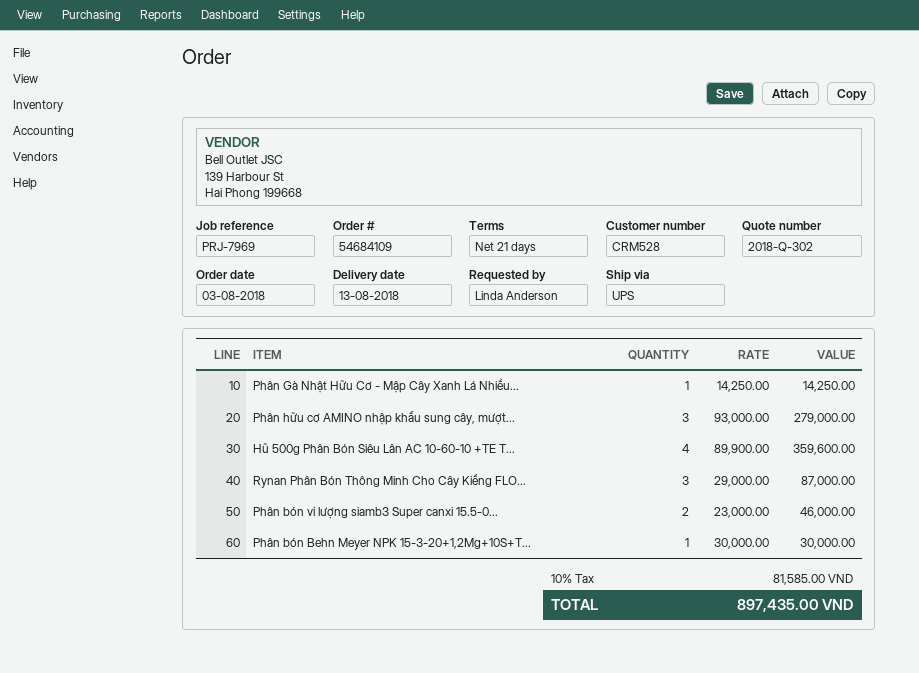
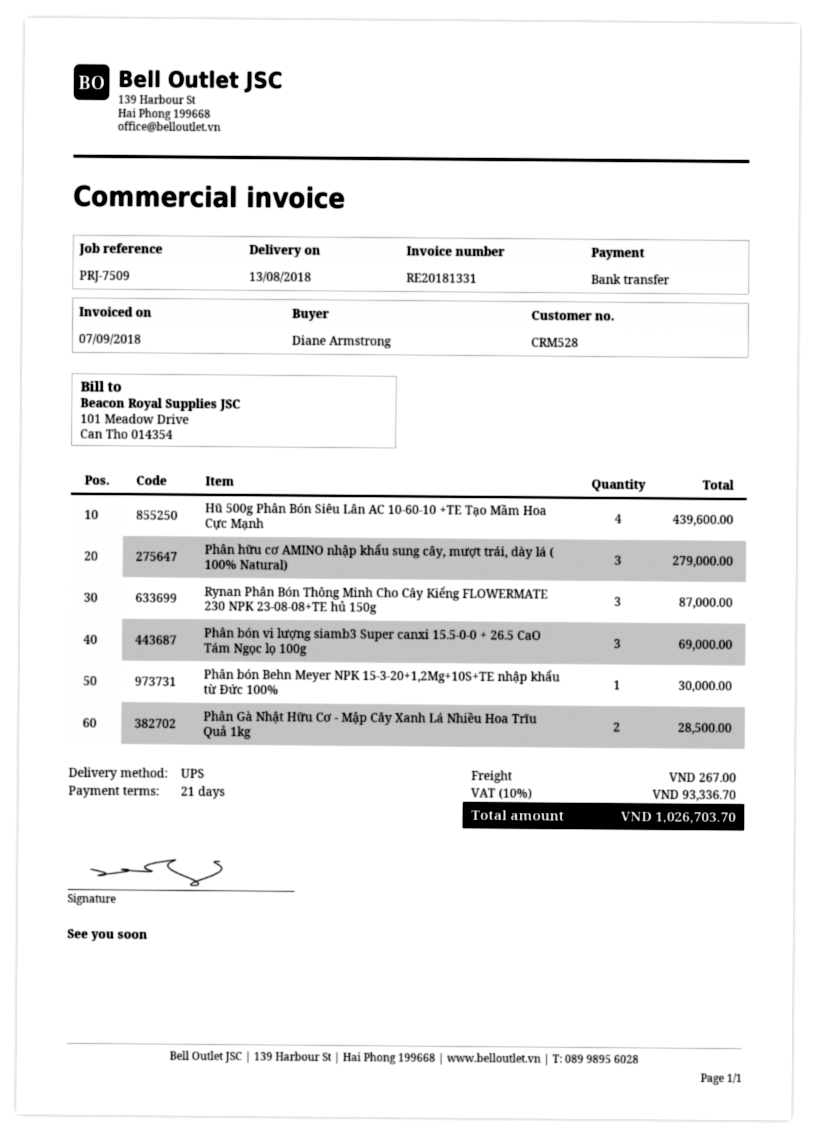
reference: PRJ-7969 -> PRJ-7509
ordered by: Linda Anderson -> Diane Armstrong
Phân Gà Nhật Hữu Cơ - Mập Cây Xanh Lá Nhiều...: 1 for 14250.00 -> 2 for 28500.00
Hũ 500g Phân Bón Siêu Lân AC 10-60-10 +TE T...: 4 for 359600.00 -> 4 for 439600.00
Phân bón vi lượng siamb3 Super canxi 15.5-0...: 2 for 46000.00 -> 3 for 69000.00
shipping: none -> 267.00
tax: 10% = 81585.00 -> 10% = 93336.70
total: 897435.00 -> 1026703.70

